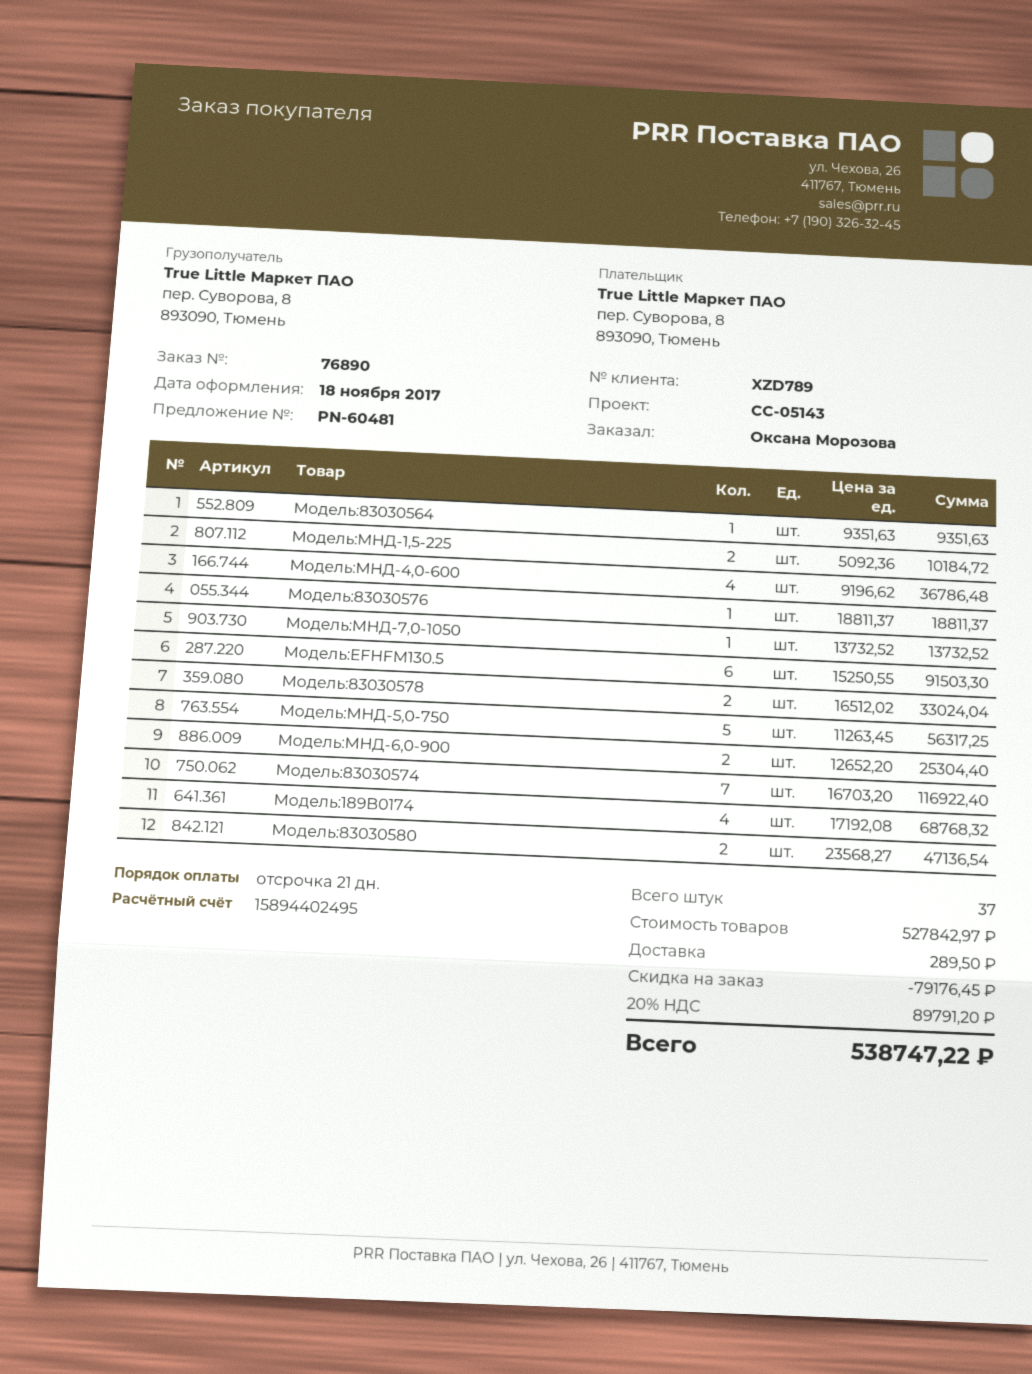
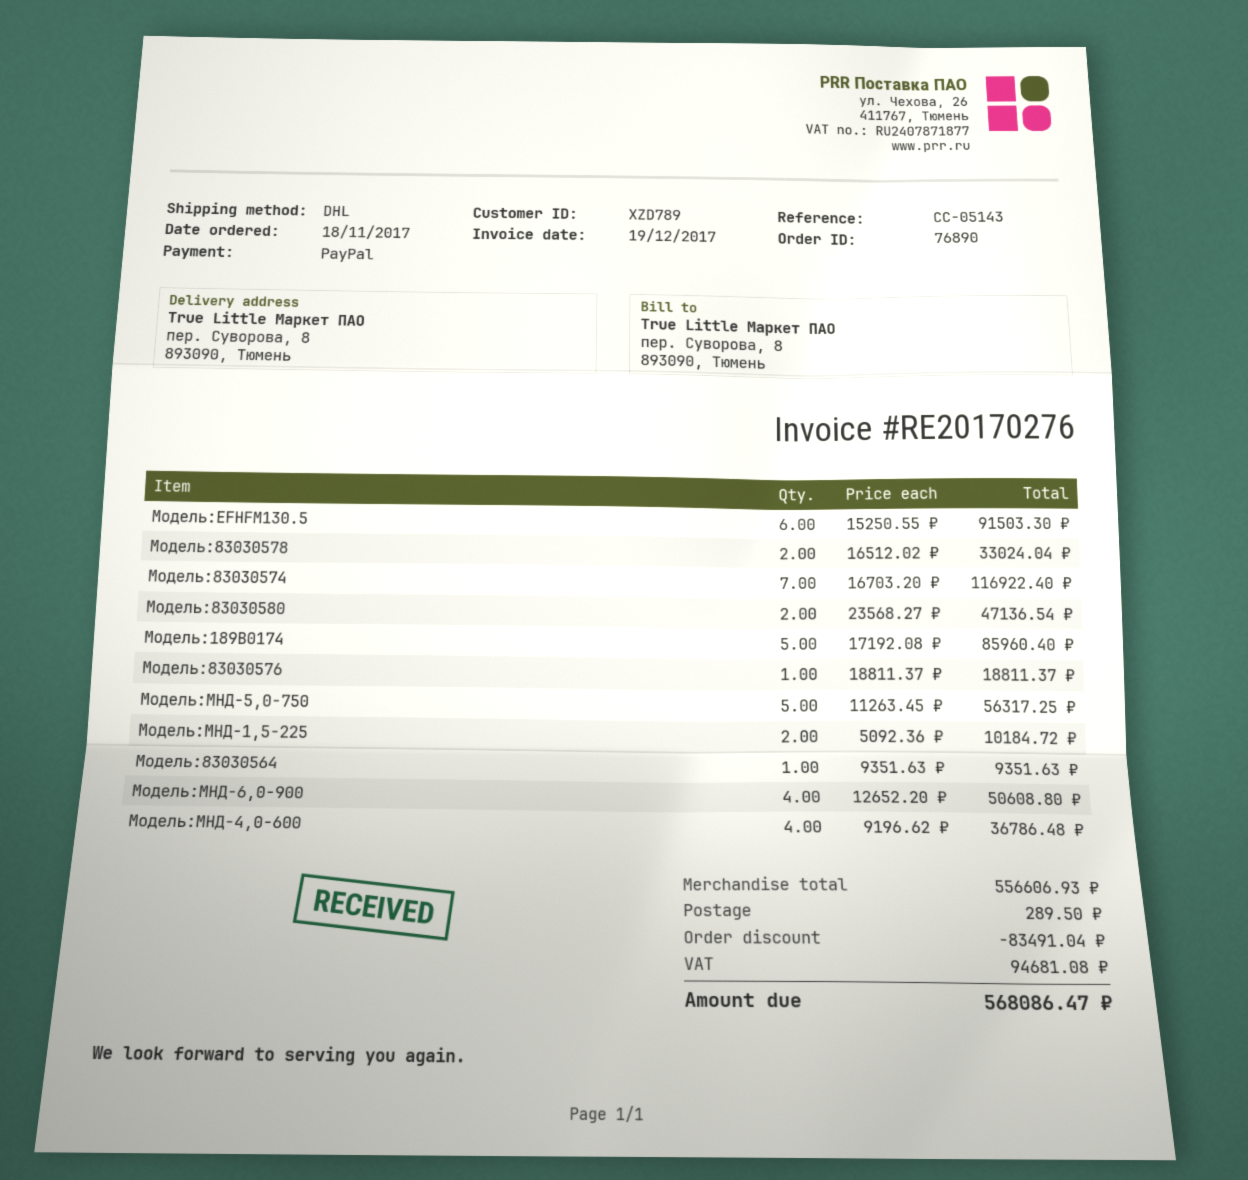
Модель:МНД-7,0-1050: 1 x 13732.52 = 13732.52 -> none
Модель:МНД-6,0-900: 2 x 12652.20 = 25304.40 -> 4 x 12652.20 = 50608.80
Модель:189B0174: 4 x 17192.08 = 68768.32 -> 5 x 17192.08 = 85960.40
subtotal: 527842.97 -> 556606.93
discount: 79176.45 -> 83491.04
tax: 89791.20 -> 94681.08
total: 538747.22 -> 568086.47

